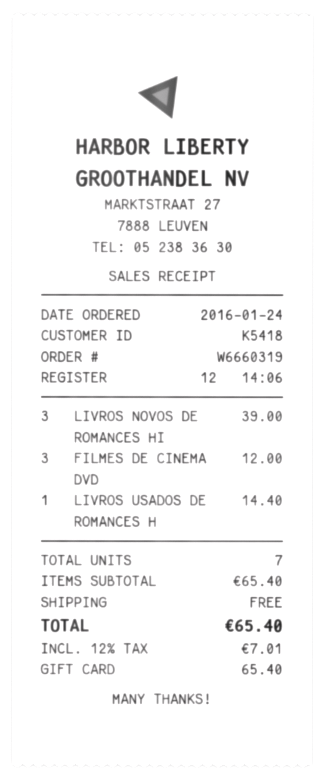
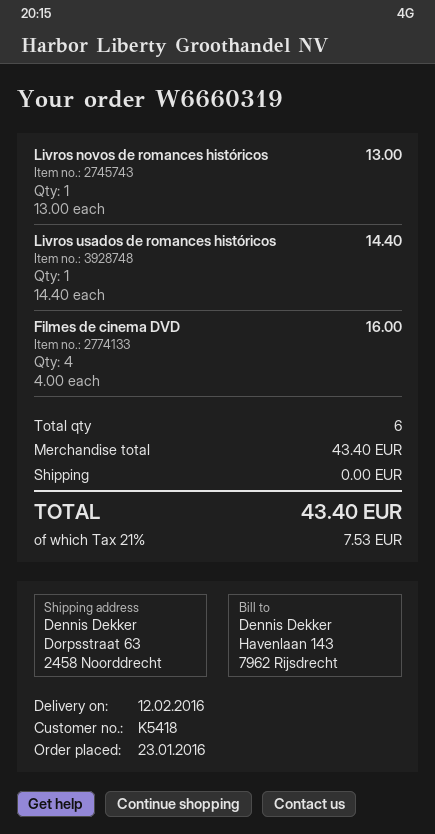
order date: 2016-01-24 -> 2016-01-23
LIVROS NOVOS DE ROMANCES HI: 3 for 39.00 -> 1 for 13.00
FILMES DE CINEMA DVD: 3 for 12.00 -> 4 for 16.00
total quantity: 7 -> 6
subtotal: 65.40 -> 43.40
tax: 12% = 7.01 -> 21% = 7.53
total: 65.40 -> 43.40

